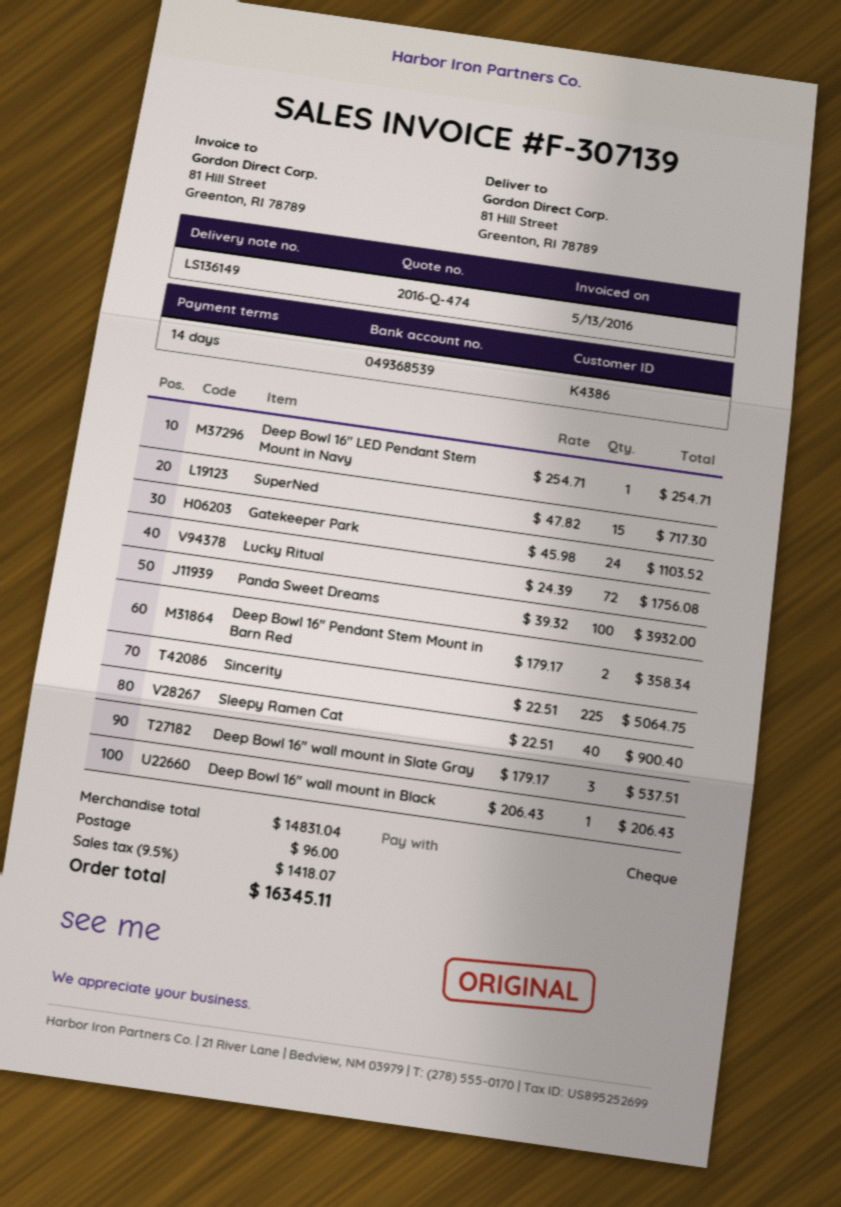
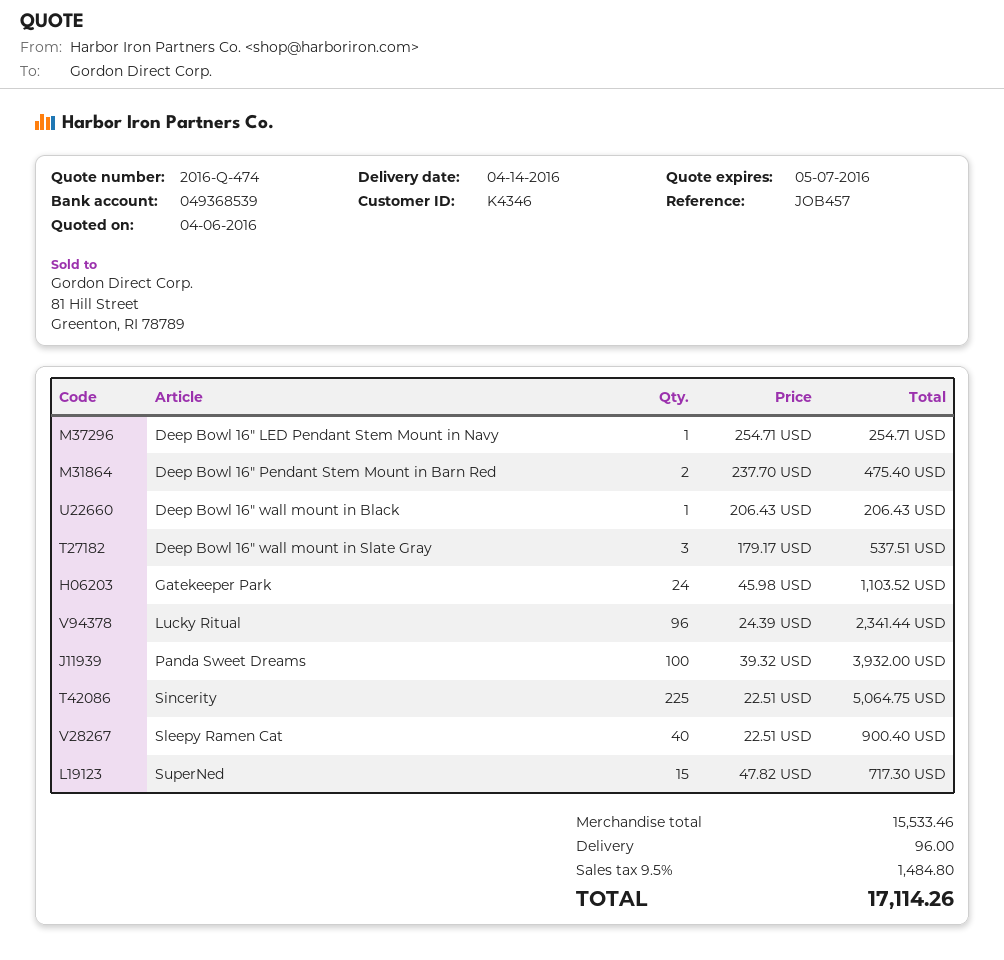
customer number: K4386 -> K4346
Lucky Ritual: 72 x 24.39 = 1756.08 -> 96 x 24.39 = 2341.44
Deep Bowl 16" Pendant Stem Mount in Barn Red: 2 x 179.17 = 358.34 -> 2 x 237.70 = 475.40
subtotal: 14831.04 -> 15533.46
tax: 9.5% = 1418.07 -> 9.5% = 1484.80
total: 16345.11 -> 17114.26

